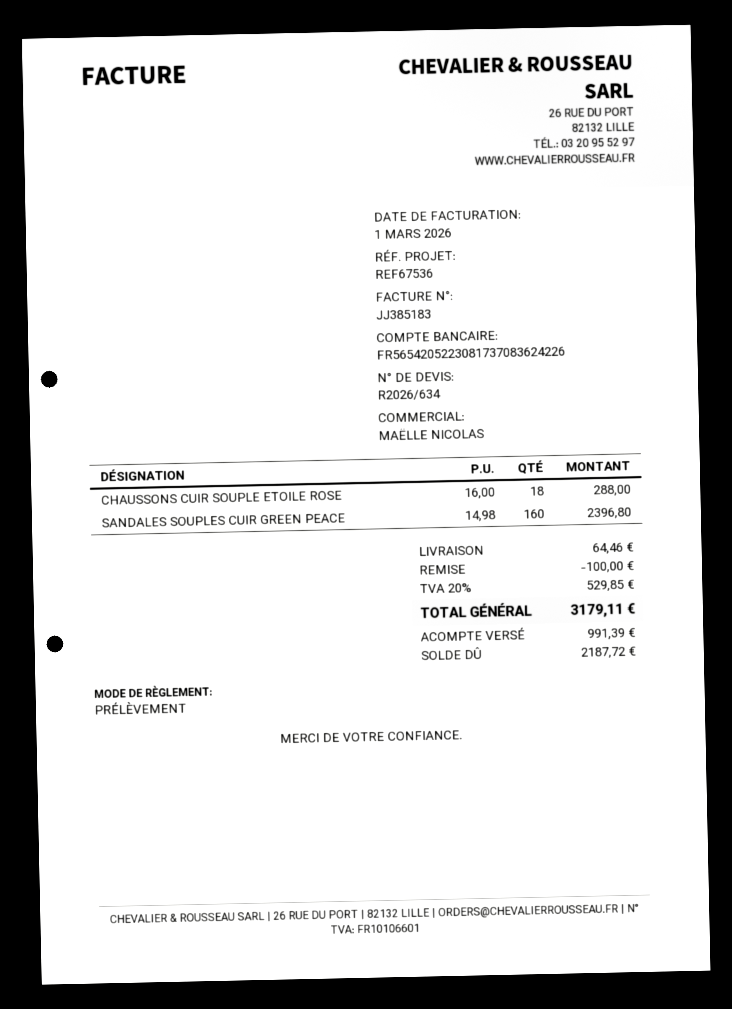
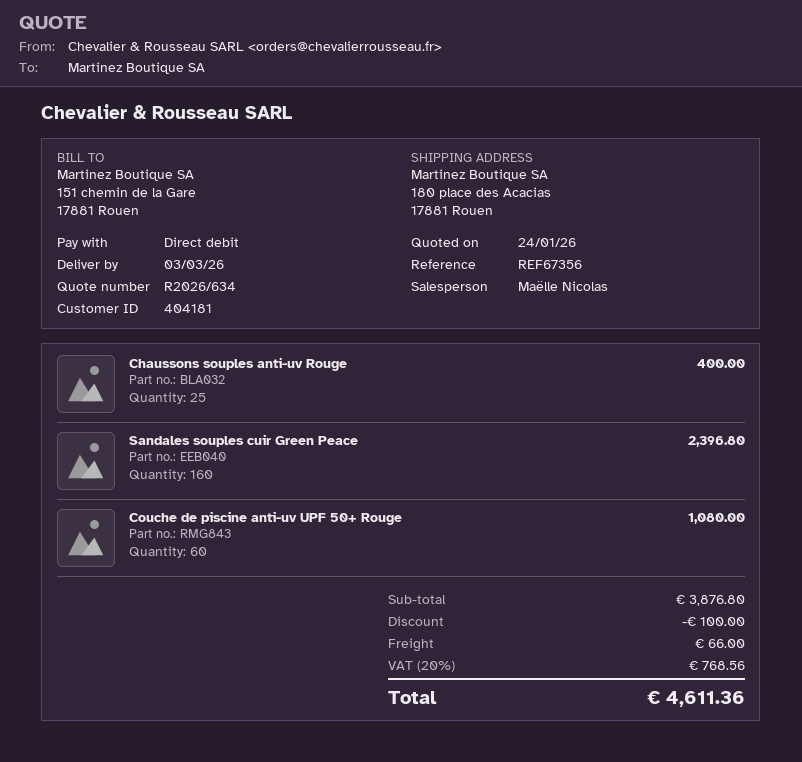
reference: REF67536 -> REF67356
CHAUSSONS CUIR SOUPLE ETOILE ROSE: 18 for 288.00 -> none
Chaussons souples anti-uv Rouge: none -> 25 for 400.00
Couche de piscine anti-uv UPF 50+ Rouge: none -> 60 for 1080.00
shipping: 64.46 -> 66.00
tax: 20% = 529.85 -> 20% = 768.56
total: 3179.11 -> 4611.36

